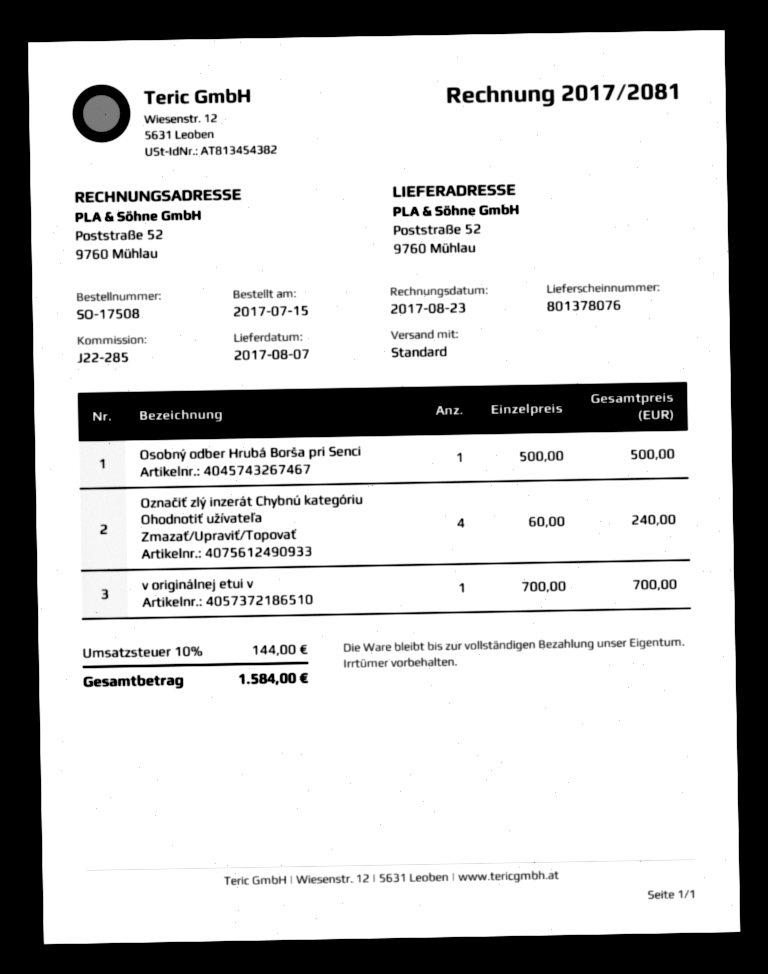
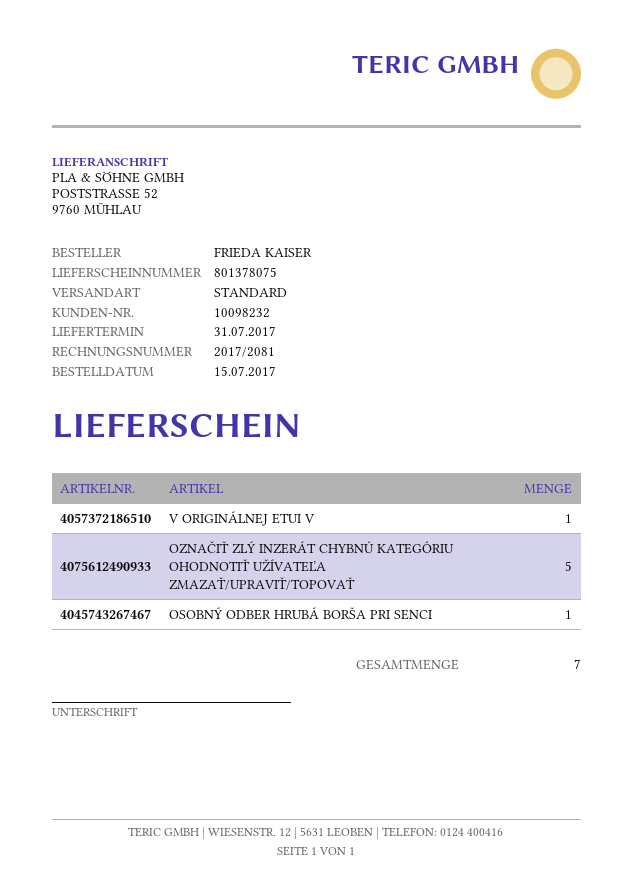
delivery note number: 801378076 -> 801378075
delivery date: 2017-08-07 -> 2017-07-31
Označiť zlý inzerát Chybnú kategóriu Ohodnotiť užívateľa Zmazať/Upraviť/Topovať: 4 -> 5

